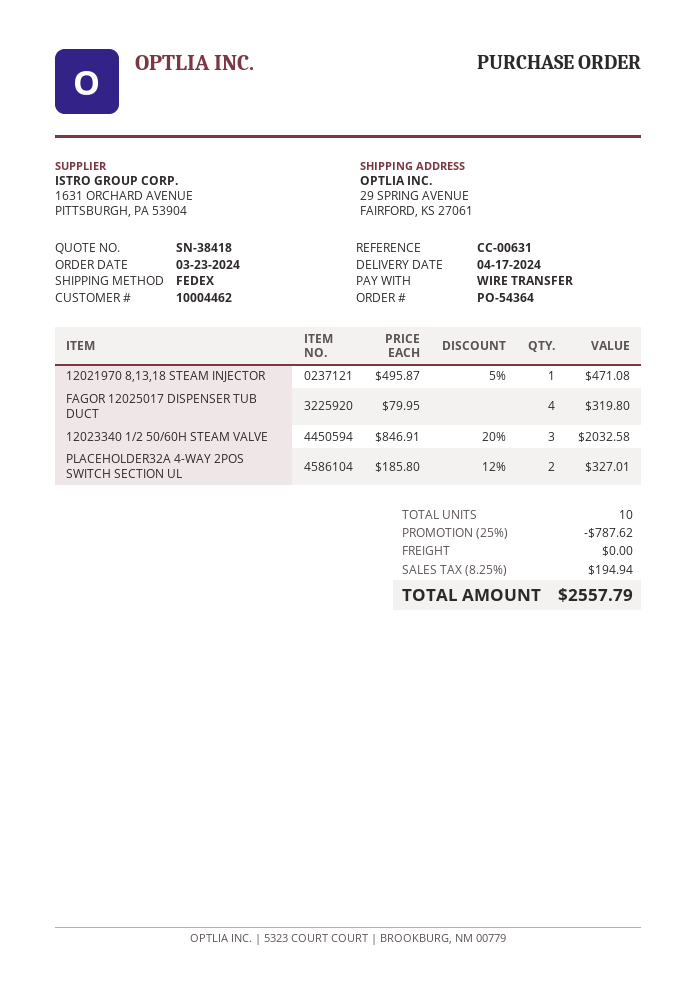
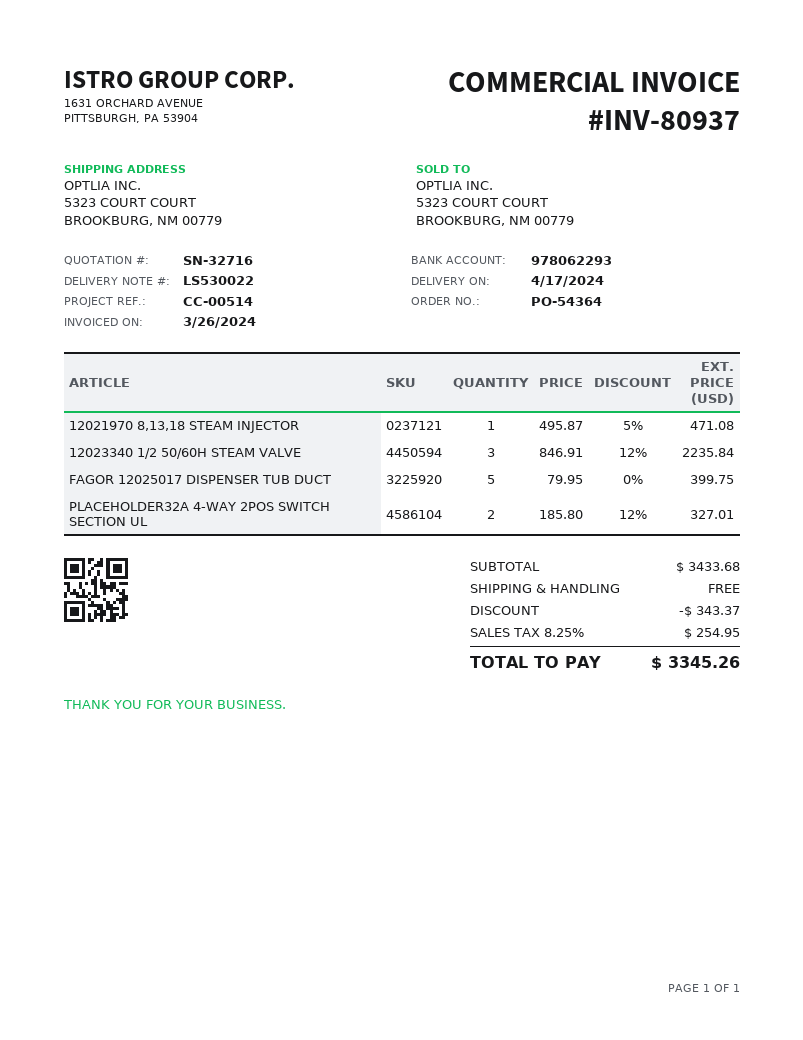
quote number: SN-38418 -> SN-32716
reference: CC-00631 -> CC-00514
ship to: 29 SPRING AVENUE, FAIRFORD, KS 27061 -> 5323 COURT COURT, BROOKBURG, NM 00779
FAGOR 12025017 DISPENSER TUB DUCT: 4 x 79.95 = 319.80 -> 5 x 79.95 = 399.75
12023340 1/2 50/60H STEAM VALVE: 3 x 846.91 - 20% = 2032.58 -> 3 x 846.91 - 12% = 2235.84
discount: 787.62 -> 343.37
tax: 8.25% = 194.94 -> 8.25% = 254.95
total: 2557.79 -> 3345.26

